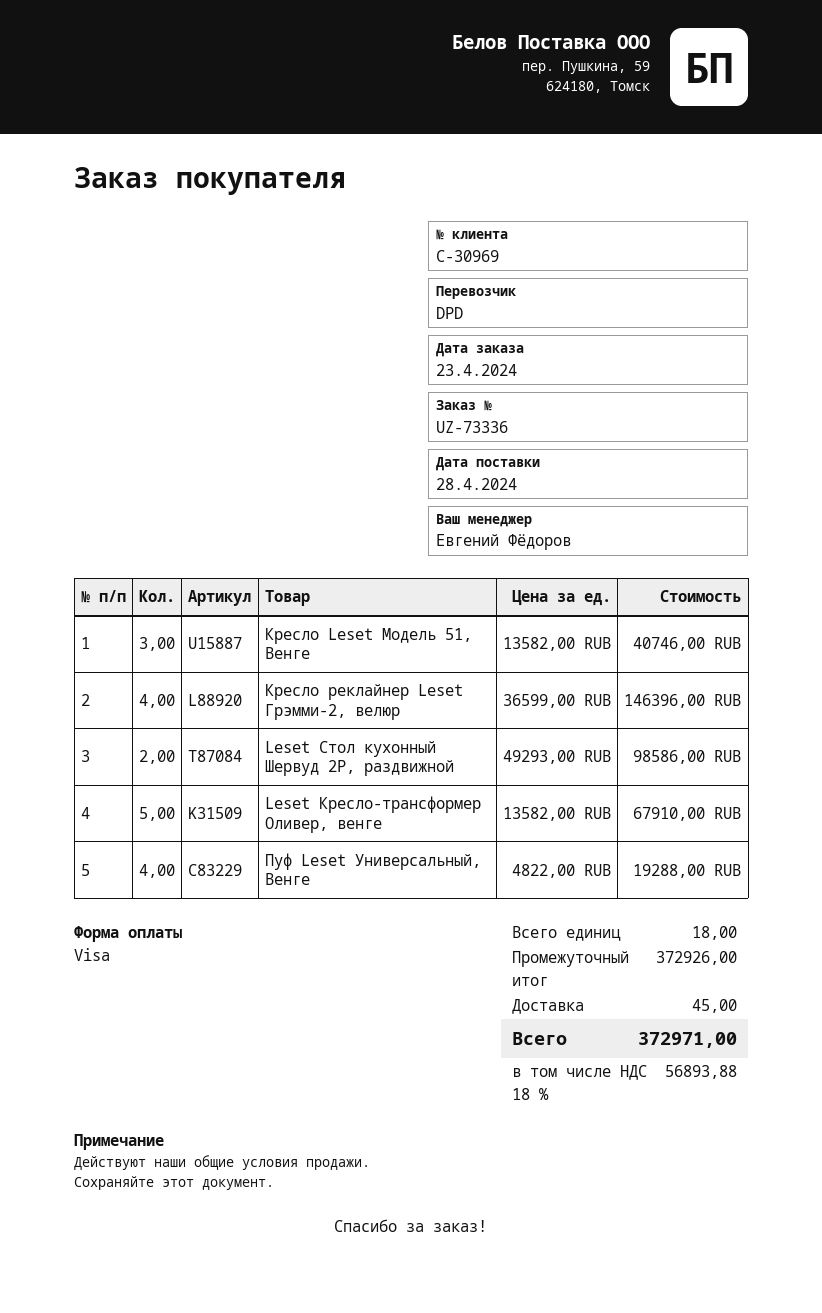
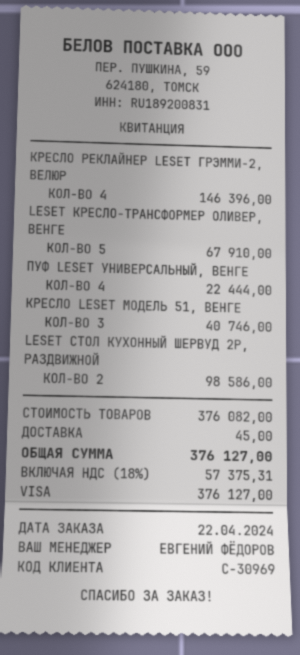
order date: 2024-04-23 -> 2024-04-22
Пуф Leset Универсальный, Венге: 4 for 19288.00 -> 4 for 22444.00
subtotal: 372926.00 -> 376082.00
tax: 18% = 56893.88 -> 18% = 57375.31
total: 372971.00 -> 376127.00

